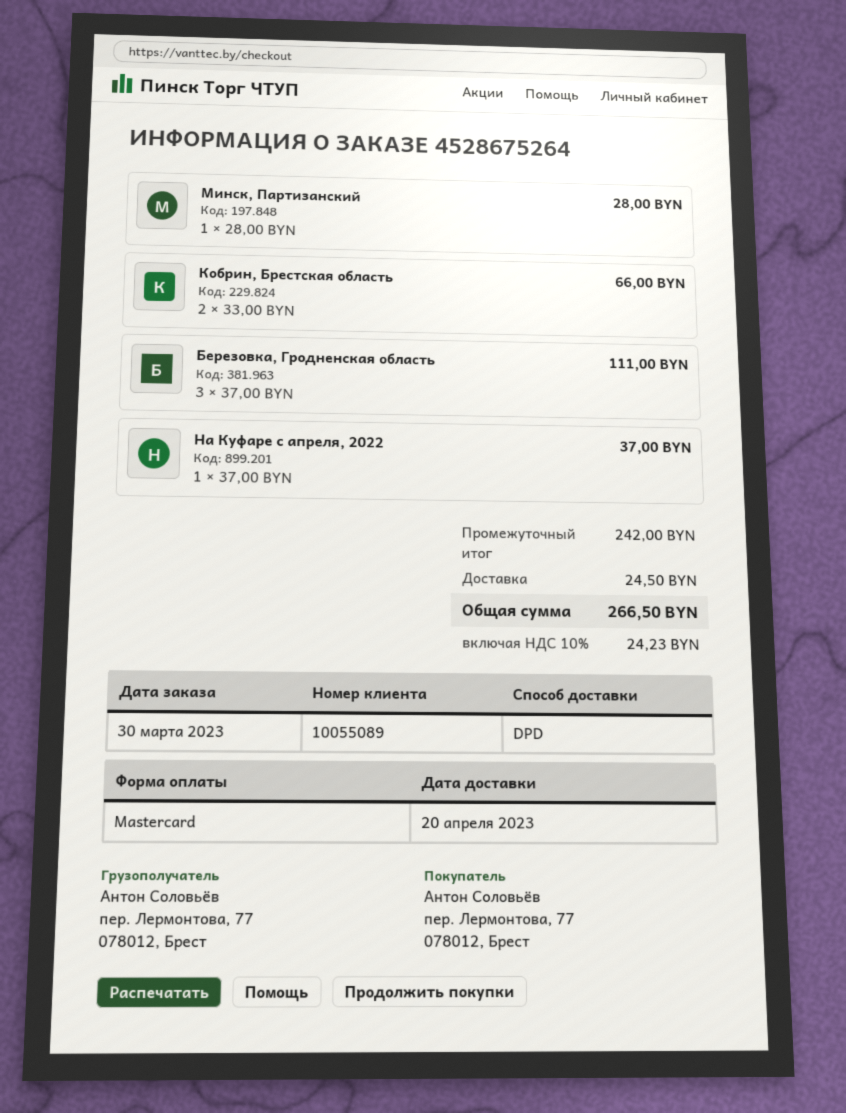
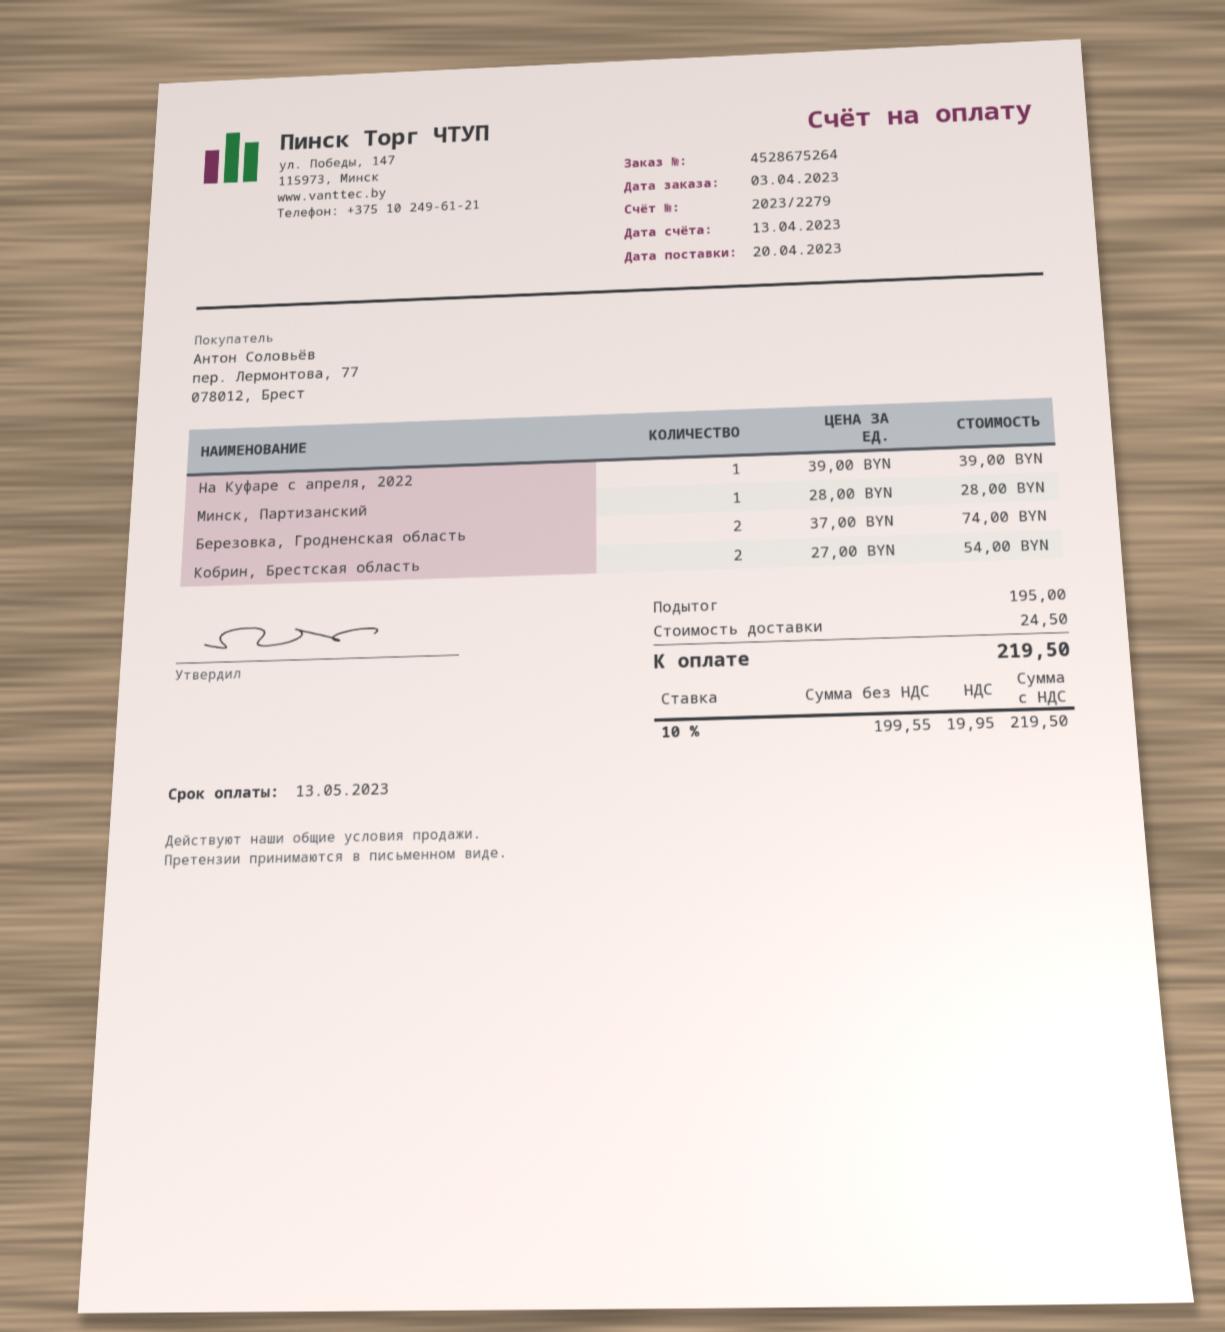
order date: 2023-03-30 -> 2023-04-03
Кобрин, Брестская область: 2 x 33.00 = 66.00 -> 2 x 27.00 = 54.00
Березовка, Гродненская область: 3 x 37.00 = 111.00 -> 2 x 37.00 = 74.00
На Куфаре с апреля, 2022: 1 x 37.00 = 37.00 -> 1 x 39.00 = 39.00
subtotal: 242.00 -> 195.00
tax: 10% = 24.23 -> 10% = 19.95
total: 266.50 -> 219.50

